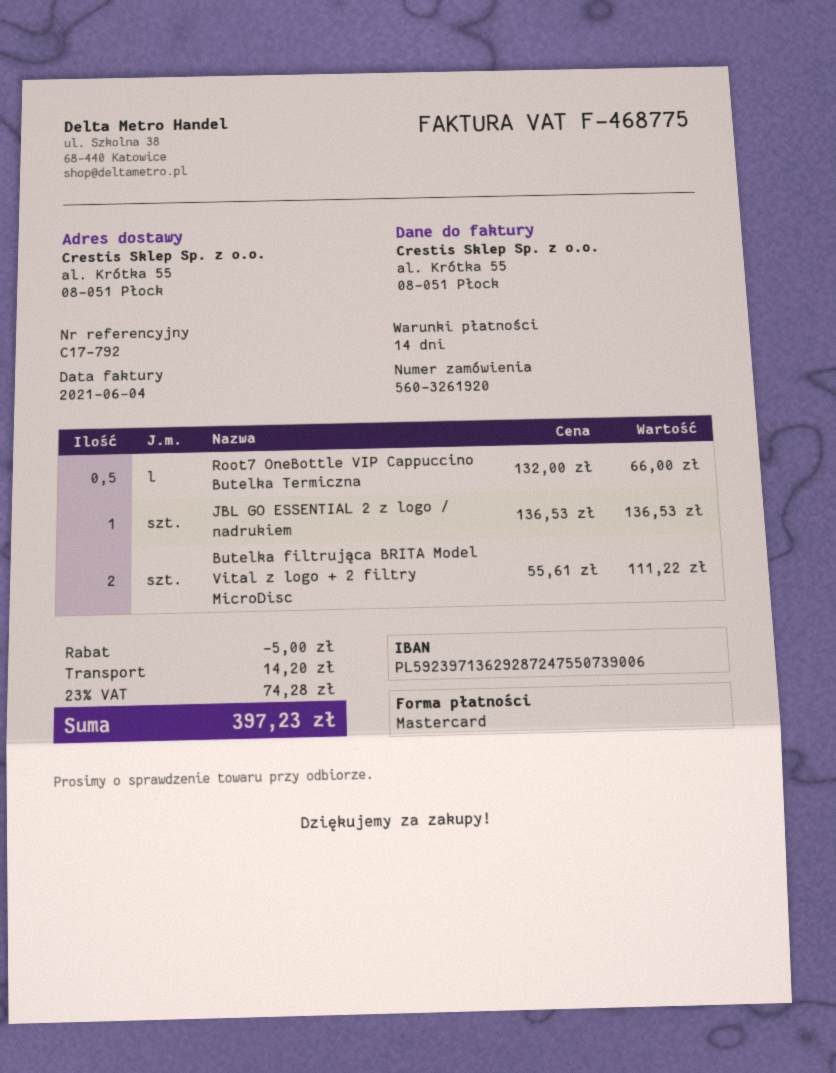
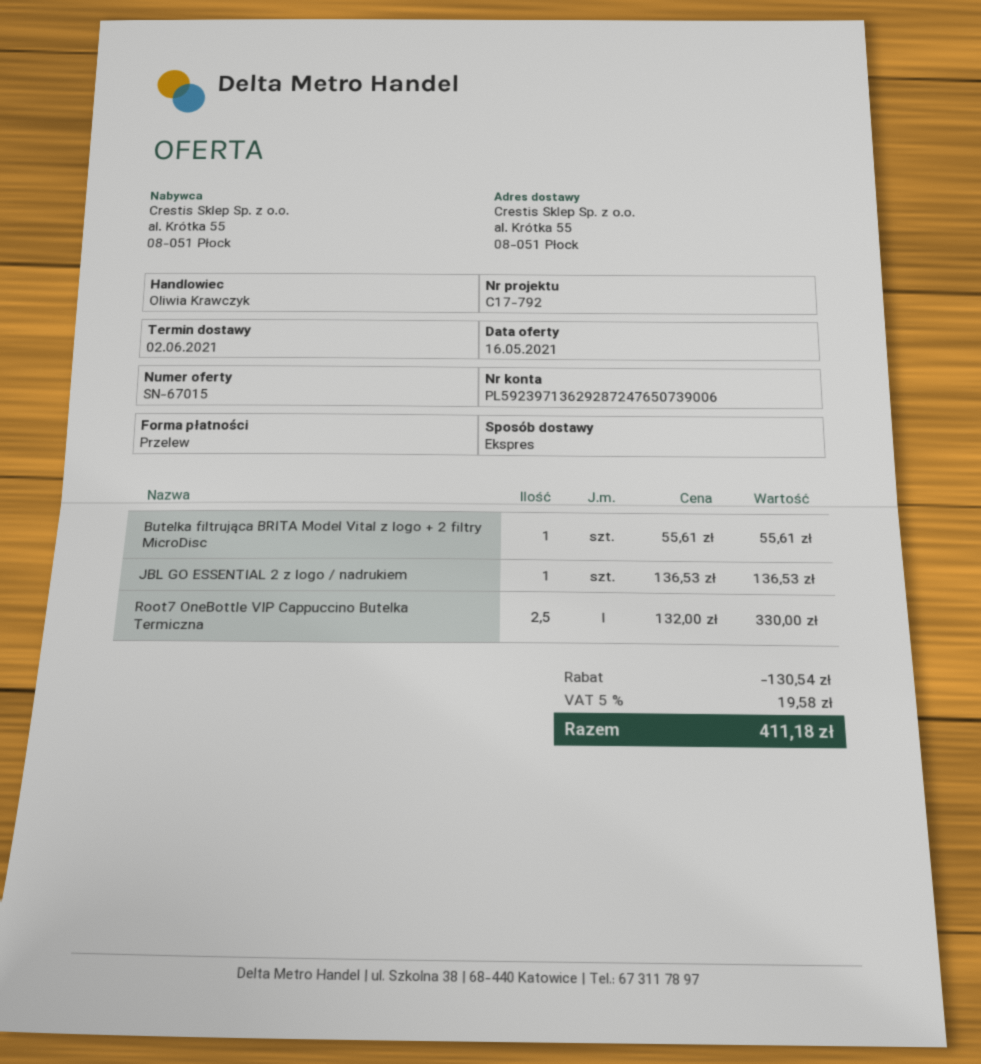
payment method: Mastercard -> bank transfer
bank account: PL59239713629287247550739006 -> PL59239713629287247650739006
Root7 OneBottle VIP Cappuccino Butelka Termiczna: 0.5 x 132.00 = 66.00 -> 2.5 x 132.00 = 330.00
Butelka filtrująca BRITA Model Vital z logo + 2 filtry MicroDisc: 2 x 55.61 = 111.22 -> 1 x 55.61 = 55.61
discount: 5.00 -> 130.54
shipping: 14.20 -> none
tax: 23% = 74.28 -> 5% = 19.58
total: 397.23 -> 411.18

